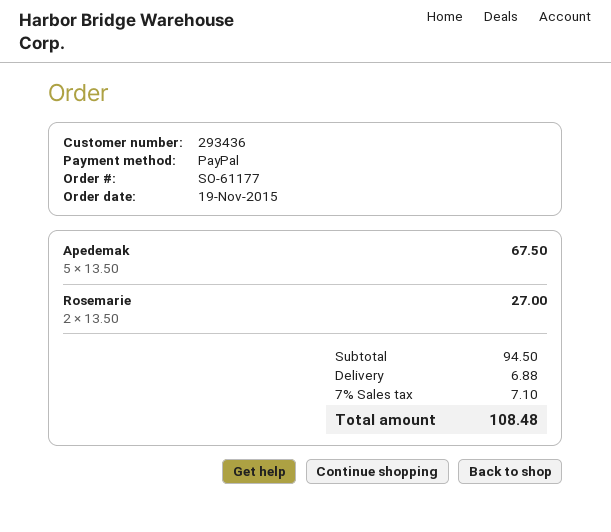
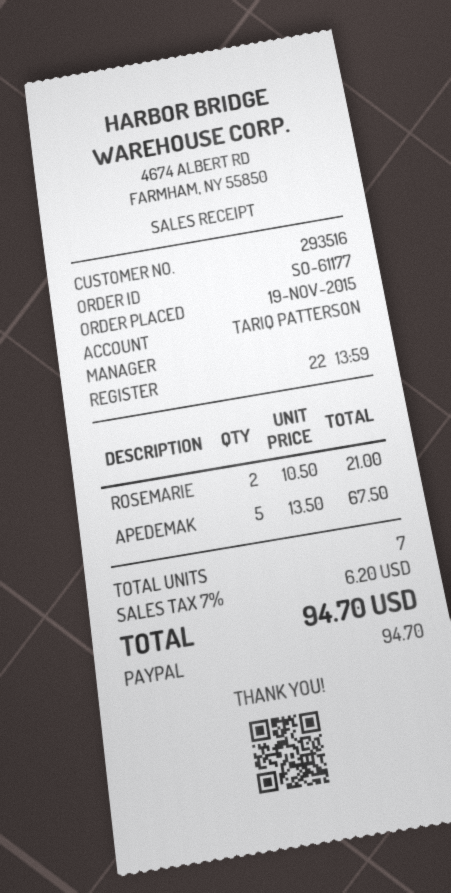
customer number: 293436 -> 293516
Rosemarie: 2 x 13.50 = 27.00 -> 2 x 10.50 = 21.00
shipping: 6.88 -> none
tax: 7% = 7.10 -> 7% = 6.20
total: 108.48 -> 94.70

